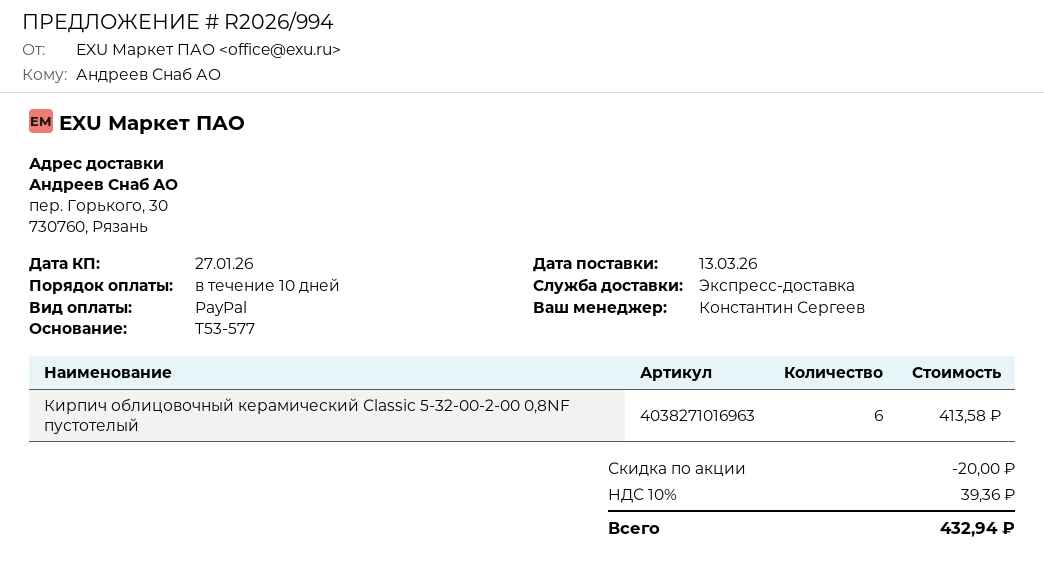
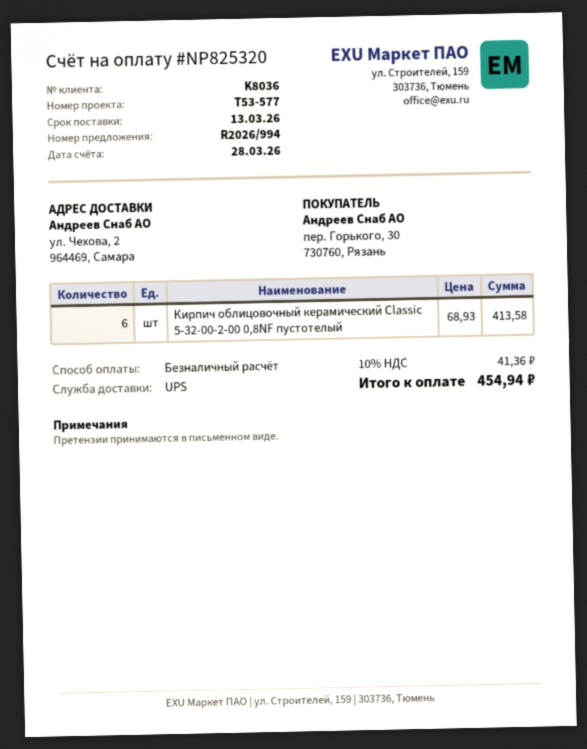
payment method: PayPal -> bank transfer
shipping method: express -> UPS
ship to: пер. Горького, 30, 730760, Рязань -> ул. Чехова, 2, 964469, Самара
discount: 20.00 -> none
tax: 10% = 39.36 -> 10% = 41.36
total: 432.94 -> 454.94

